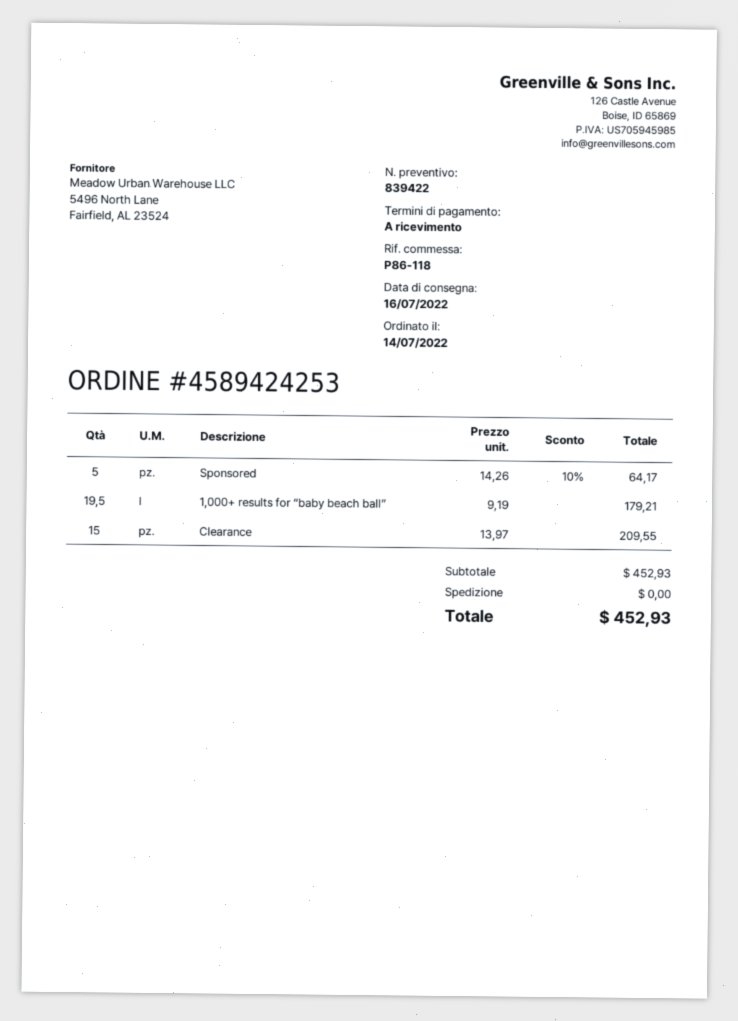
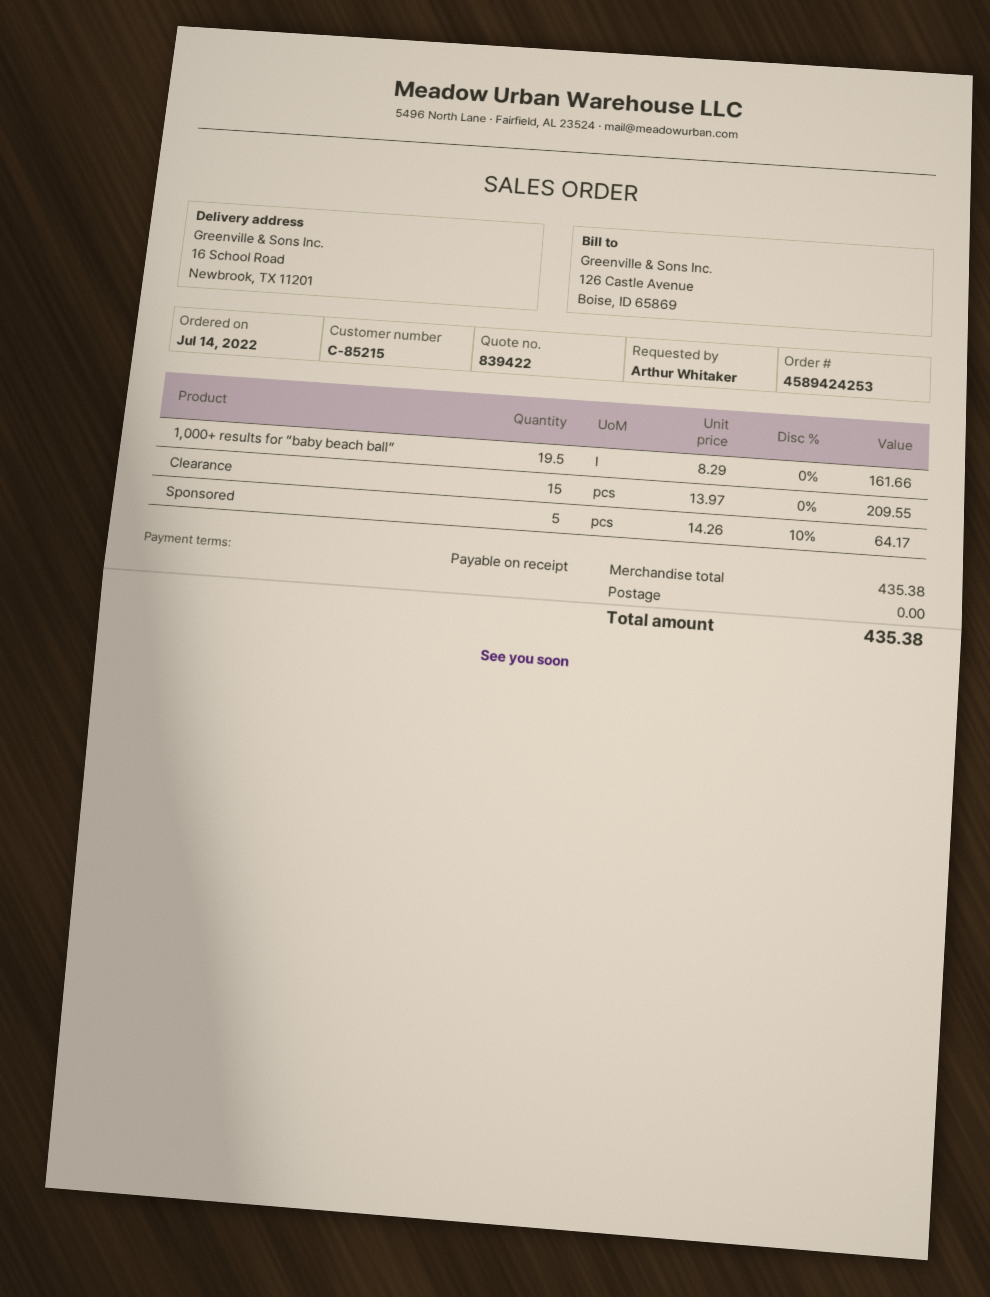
1,000+ results for “baby beach ball”: 19.5 x 9.19 = 179.21 -> 19.5 x 8.29 = 161.66
subtotal: 452.93 -> 435.38
total: 452.93 -> 435.38

